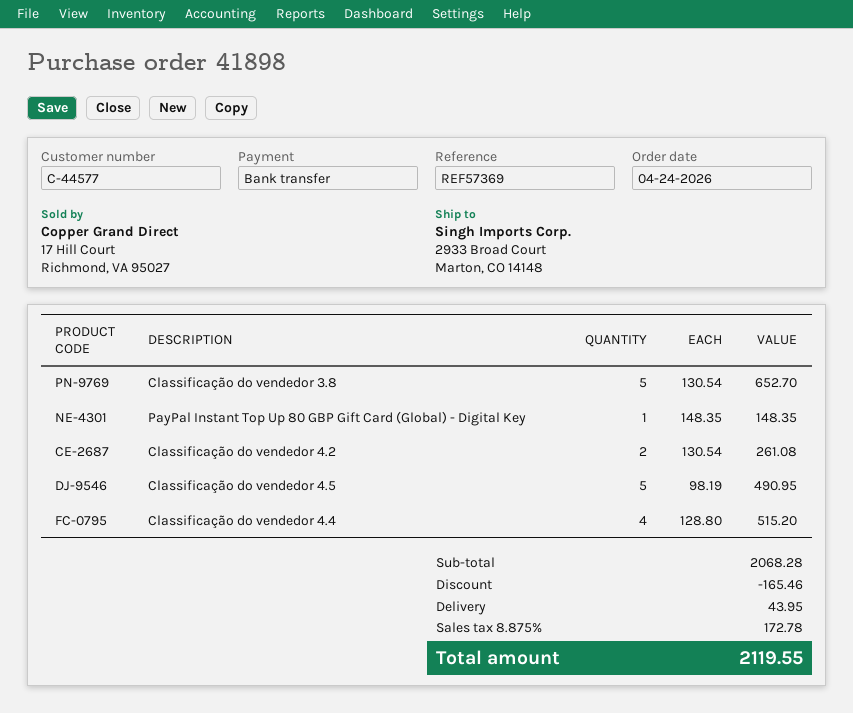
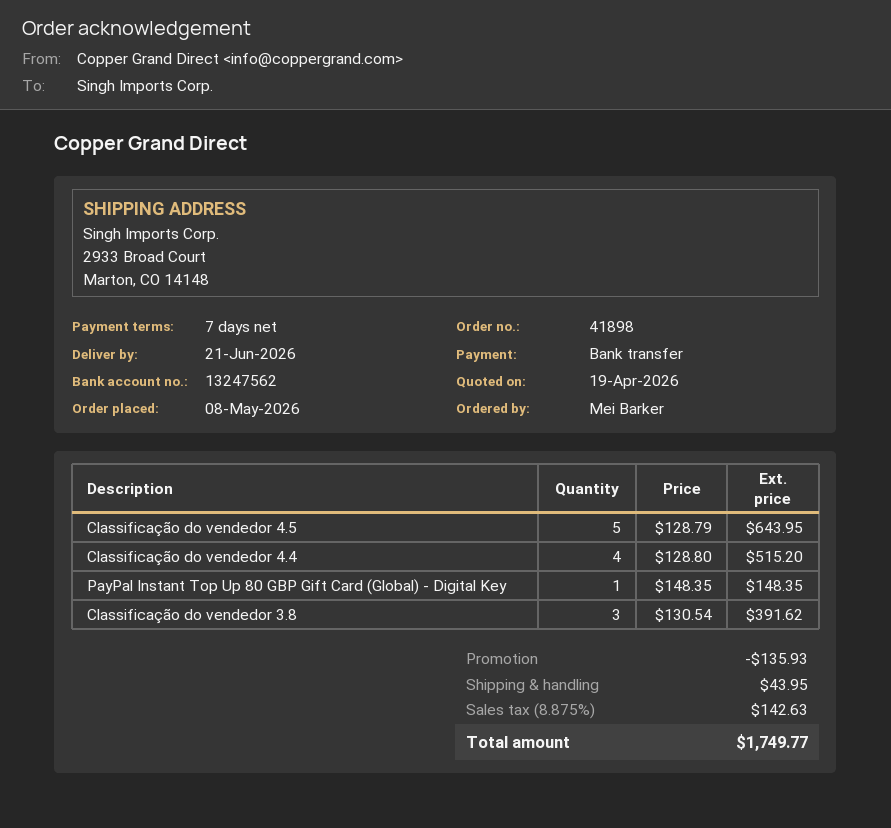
order date: 2026-04-24 -> 2026-05-08
Classificação do vendedor 3.8: 5 x 130.54 = 652.70 -> 3 x 130.54 = 391.62
Classificação do vendedor 4.2: 2 x 130.54 = 261.08 -> none
Classificação do vendedor 4.5: 5 x 98.19 = 490.95 -> 5 x 128.79 = 643.95
discount: 165.46 -> 135.93
tax: 8.875% = 172.78 -> 8.875% = 142.63
total: 2119.55 -> 1749.77

